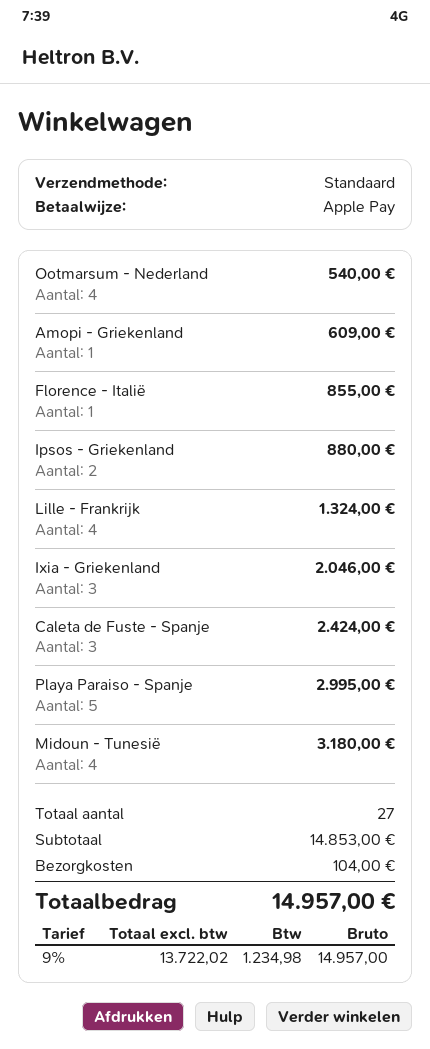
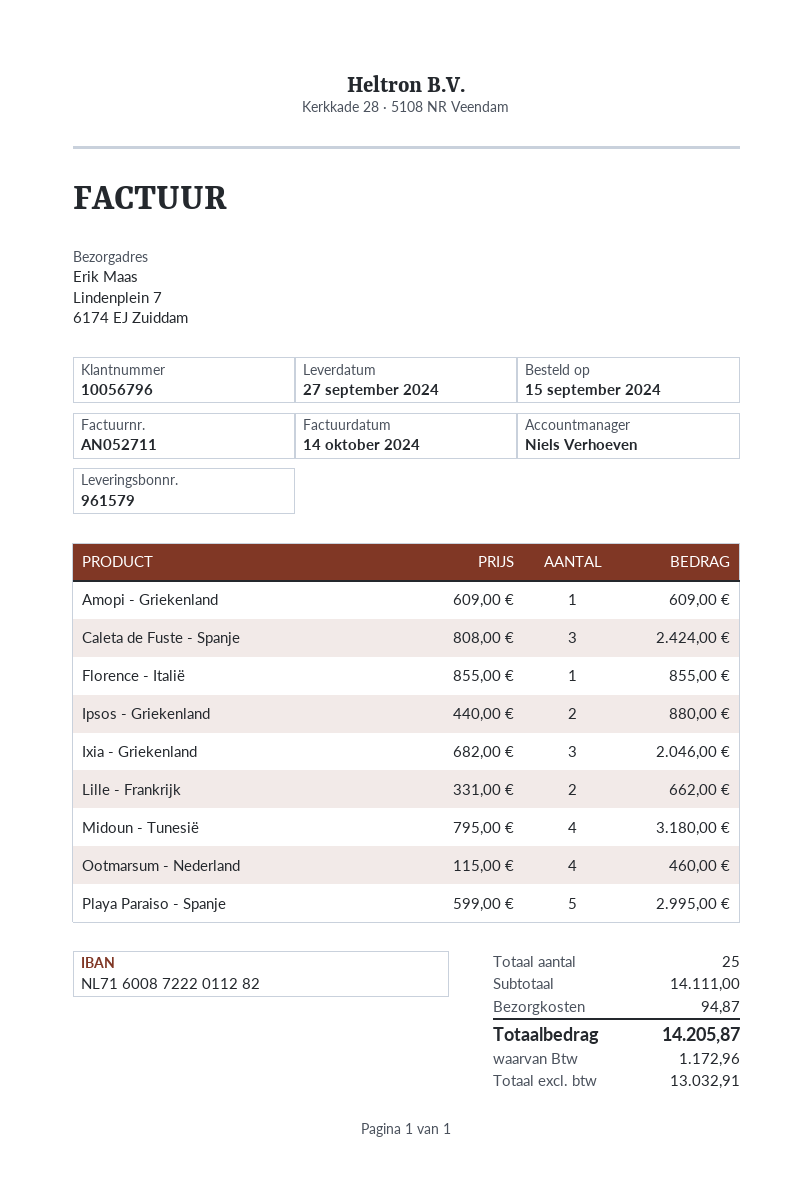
Ootmarsum - Nederland: 4 for 540.00 -> 4 for 460.00
Lille - Frankrijk: 4 for 1324.00 -> 2 for 662.00
total quantity: 27 -> 25
subtotal: 14853.00 -> 14111.00
shipping: 104.00 -> 94.87
net: 13722.02 -> 13032.91
tax: 1234.98 -> 1172.96
total: 14957.00 -> 14205.87

